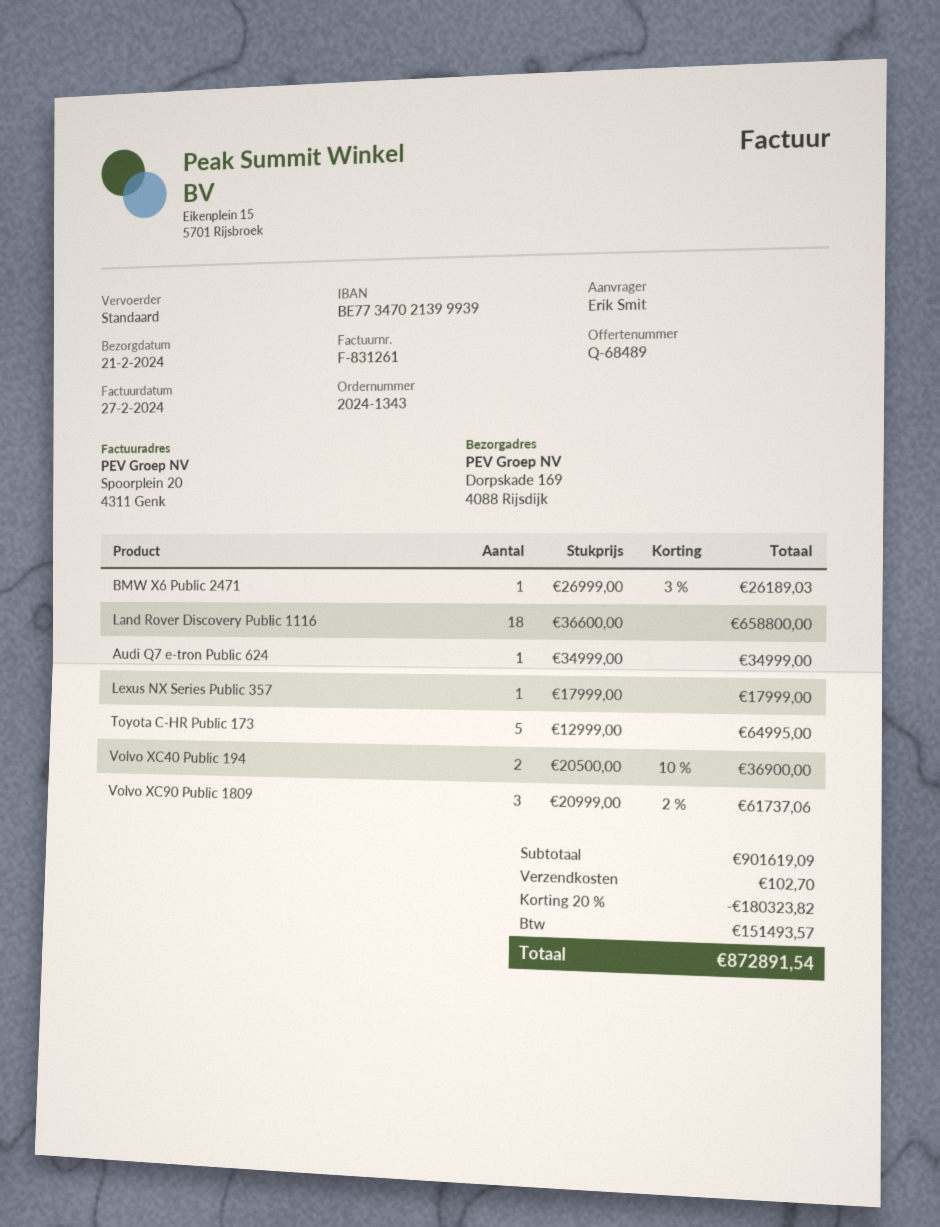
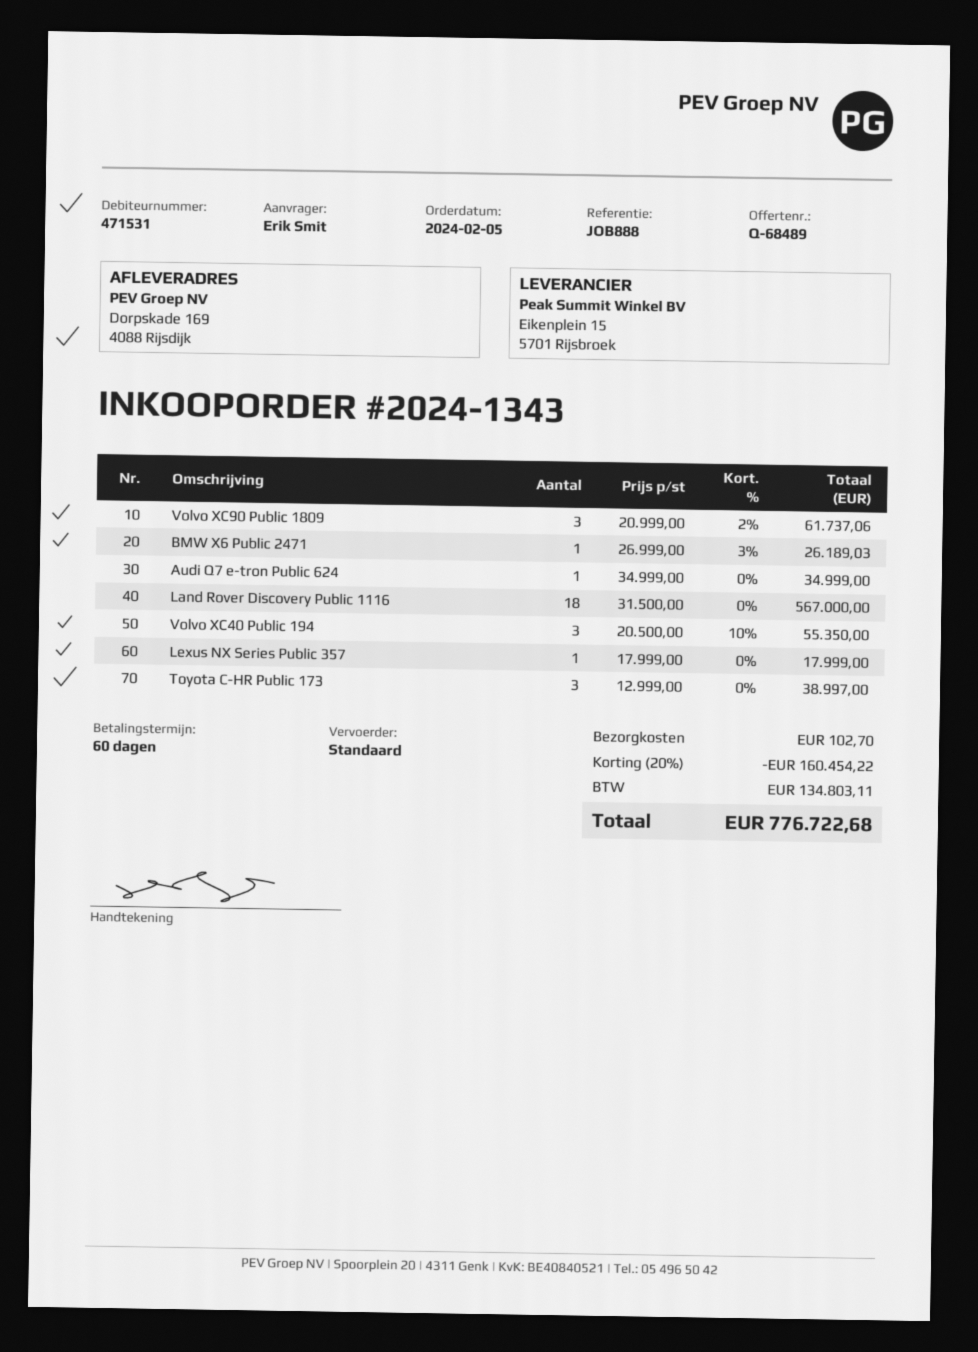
Land Rover Discovery Public 1116: 18 x 36600.00 = 658800.00 -> 18 x 31500.00 = 567000.00
Toyota C-HR Public 173: 5 x 12999.00 = 64995.00 -> 3 x 12999.00 = 38997.00
Volvo XC40 Public 194: 2 x 20500.00 - 10% = 36900.00 -> 3 x 20500.00 - 10% = 55350.00
discount: 20% = 180323.82 -> 20% = 160454.22
tax: 151493.57 -> 134803.11
total: 872891.54 -> 776722.68

